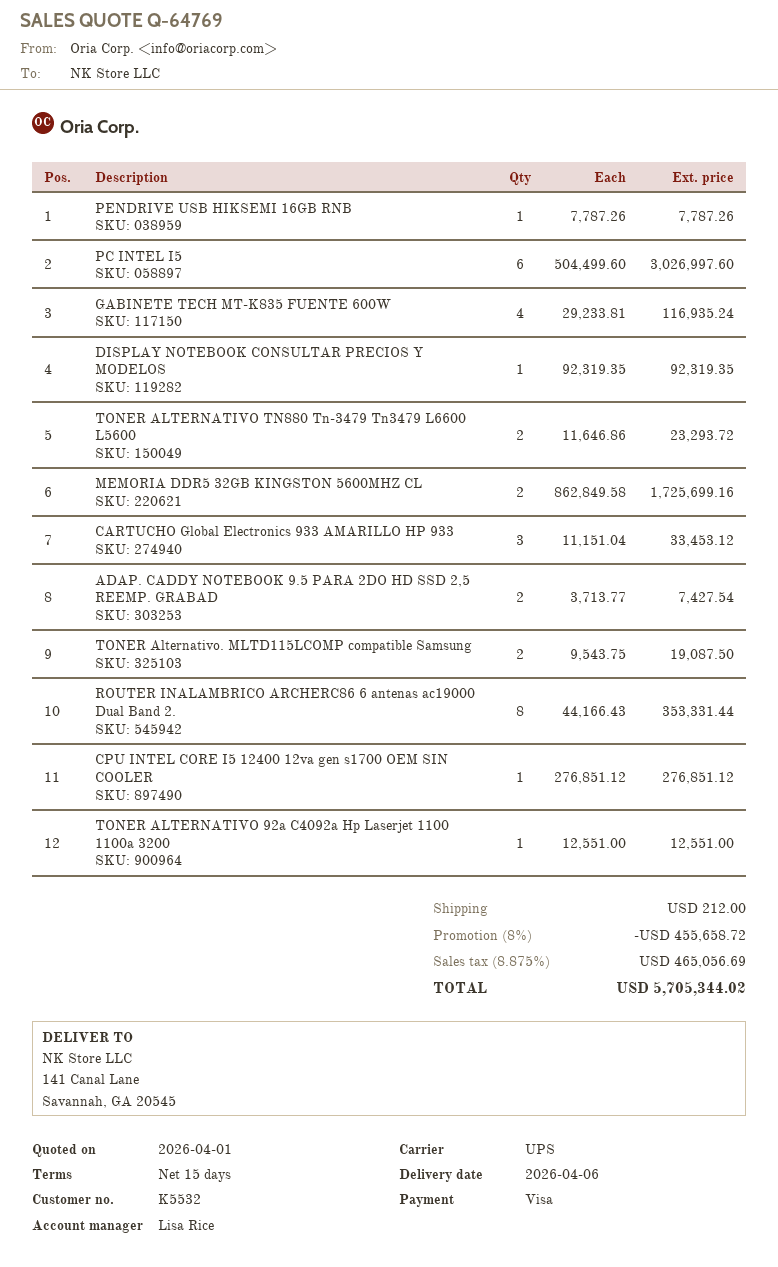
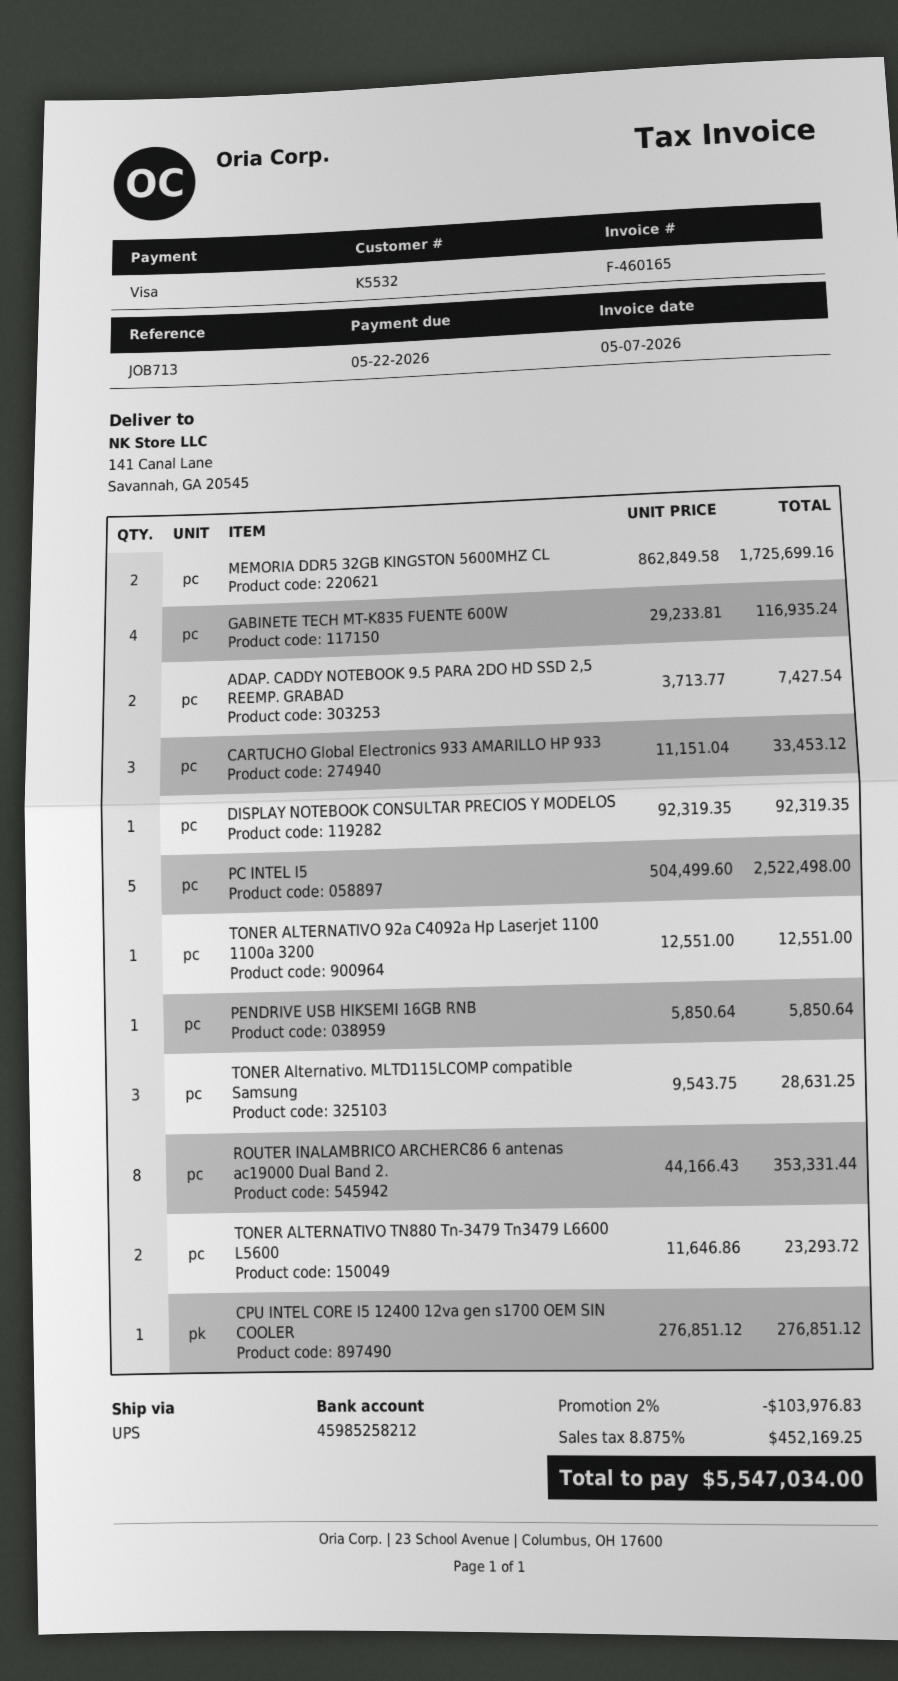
PENDRIVE USB HIKSEMI 16GB RNB: 1 x 7787.26 = 7787.26 -> 1 x 5850.64 = 5850.64
PC INTEL I5: 6 x 504499.60 = 3026997.60 -> 5 x 504499.60 = 2522498.00
TONER Alternativo. MLTD115LCOMP compatible Samsung: 2 x 9543.75 = 19087.50 -> 3 x 9543.75 = 28631.25
discount: 8% = 455658.72 -> 2% = 103976.83
shipping: 212.00 -> none
tax: 8.875% = 465056.69 -> 8.875% = 452169.25
total: 5705344.02 -> 5547034.00

